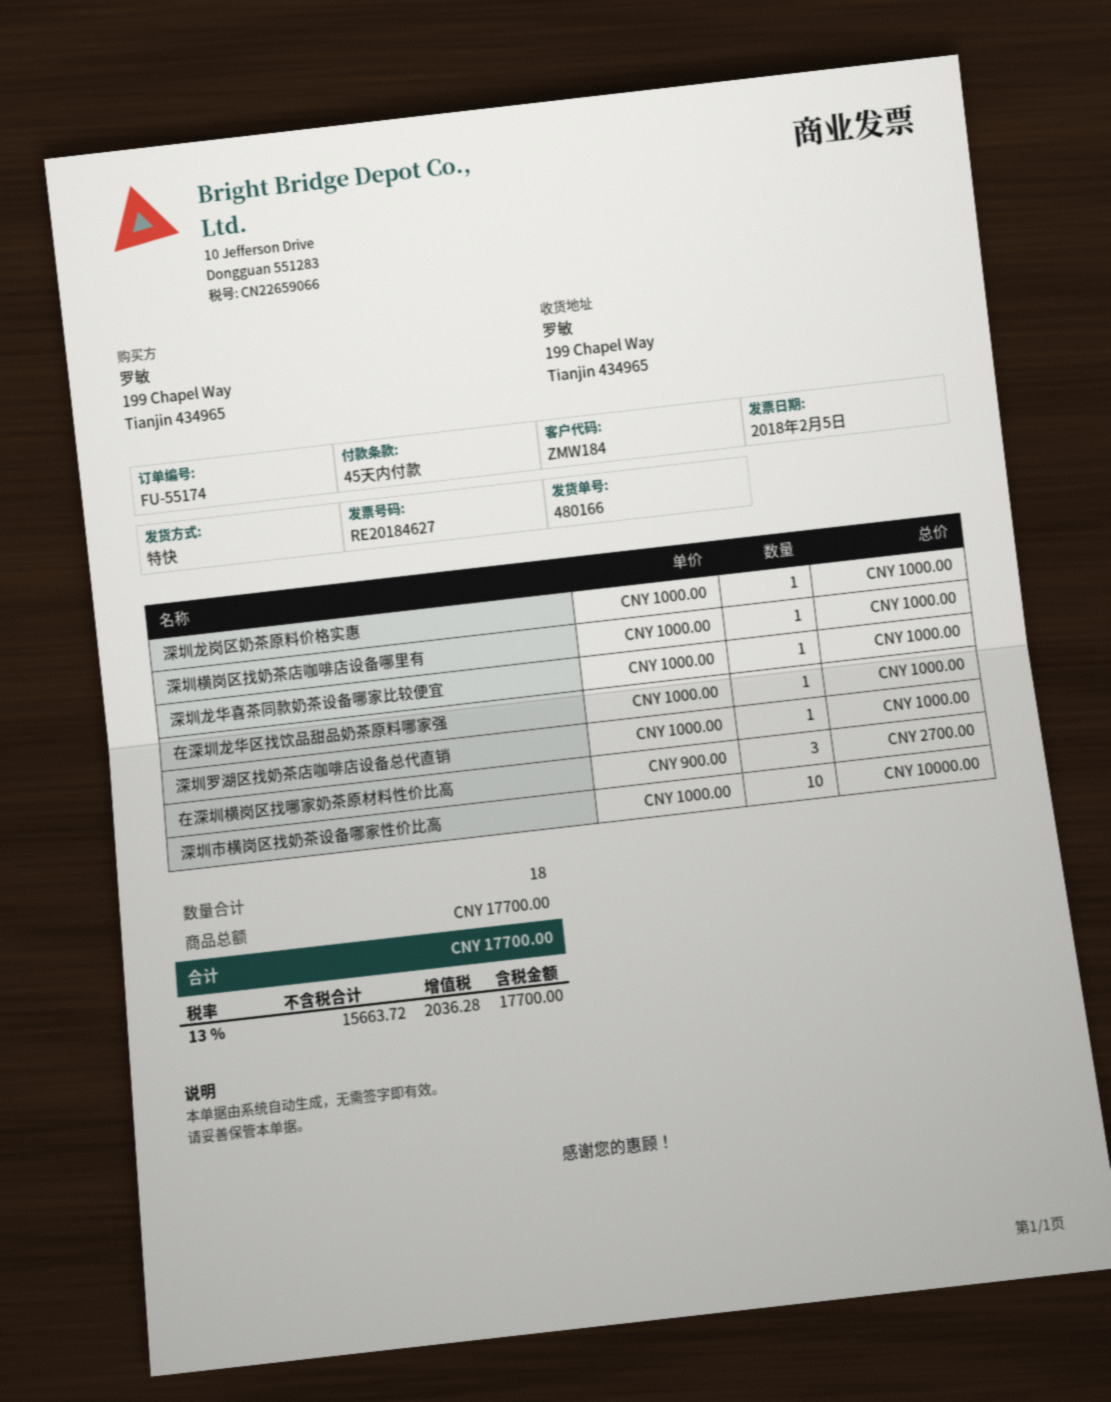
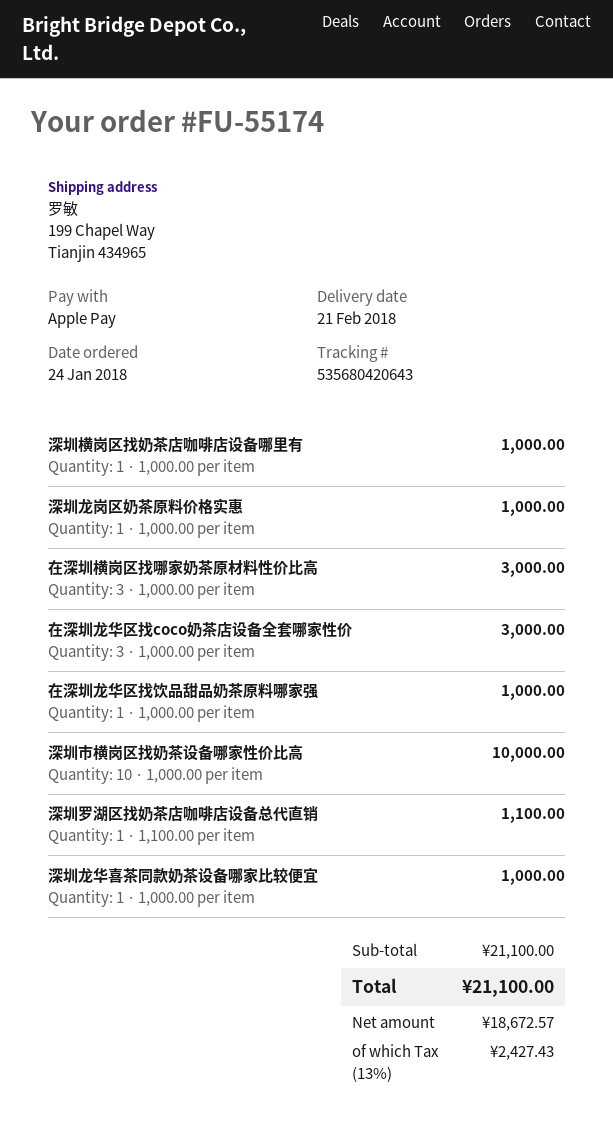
深圳罗湖区找奶茶店咖啡店设备总代直销: 1 x 1000.00 = 1000.00 -> 1 x 1100.00 = 1100.00
在深圳横岗区找哪家奶茶原材料性价比高: 3 x 900.00 = 2700.00 -> 3 x 1000.00 = 3000.00
在深圳龙华区找coco奶茶店设备全套哪家性价: none -> 3 x 1000.00 = 3000.00
subtotal: 17700.00 -> 21100.00
net: 15663.72 -> 18672.57
tax: 13% = 2036.28 -> 13% = 2427.43
total: 17700.00 -> 21100.00

